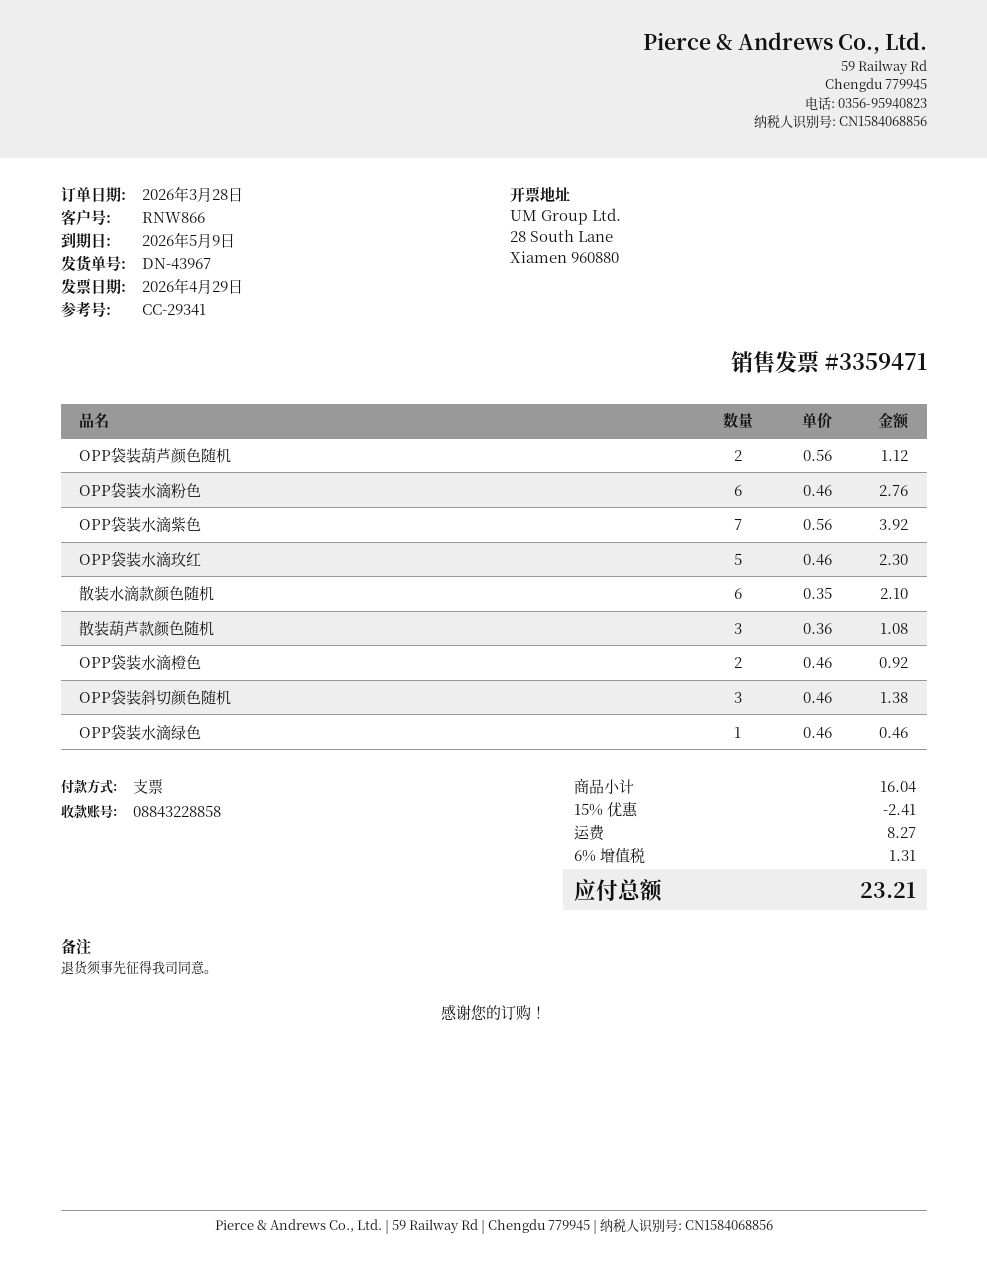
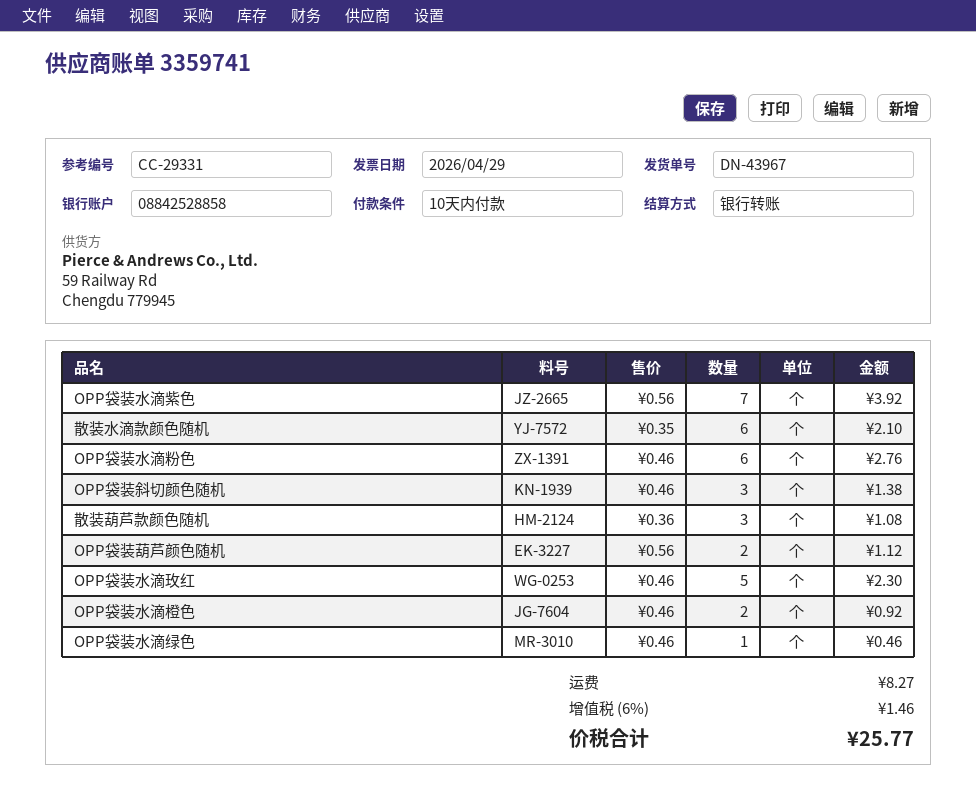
invoice number: 3359471 -> 3359741
reference: CC-29341 -> CC-29331
payment method: cheque -> bank transfer
bank account: 08843228858 -> 08842528858
discount: 15% = 2.41 -> none
tax: 6% = 1.31 -> 6% = 1.46
total: 23.21 -> 25.77

